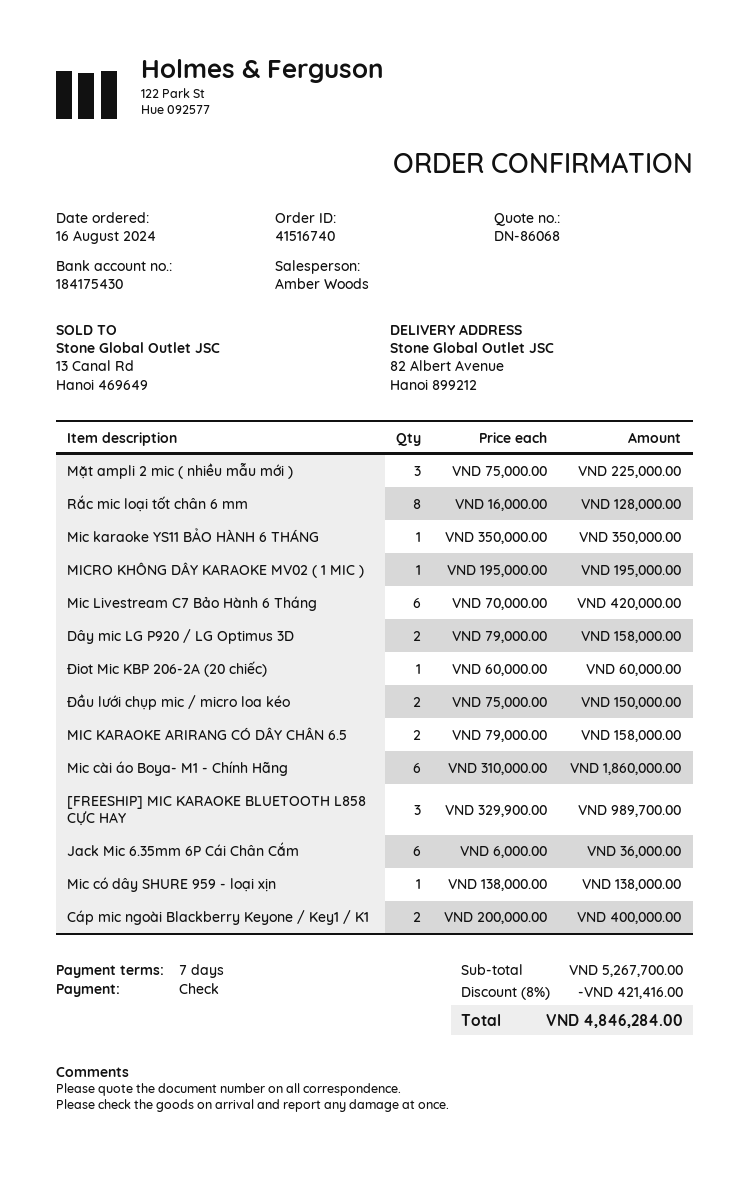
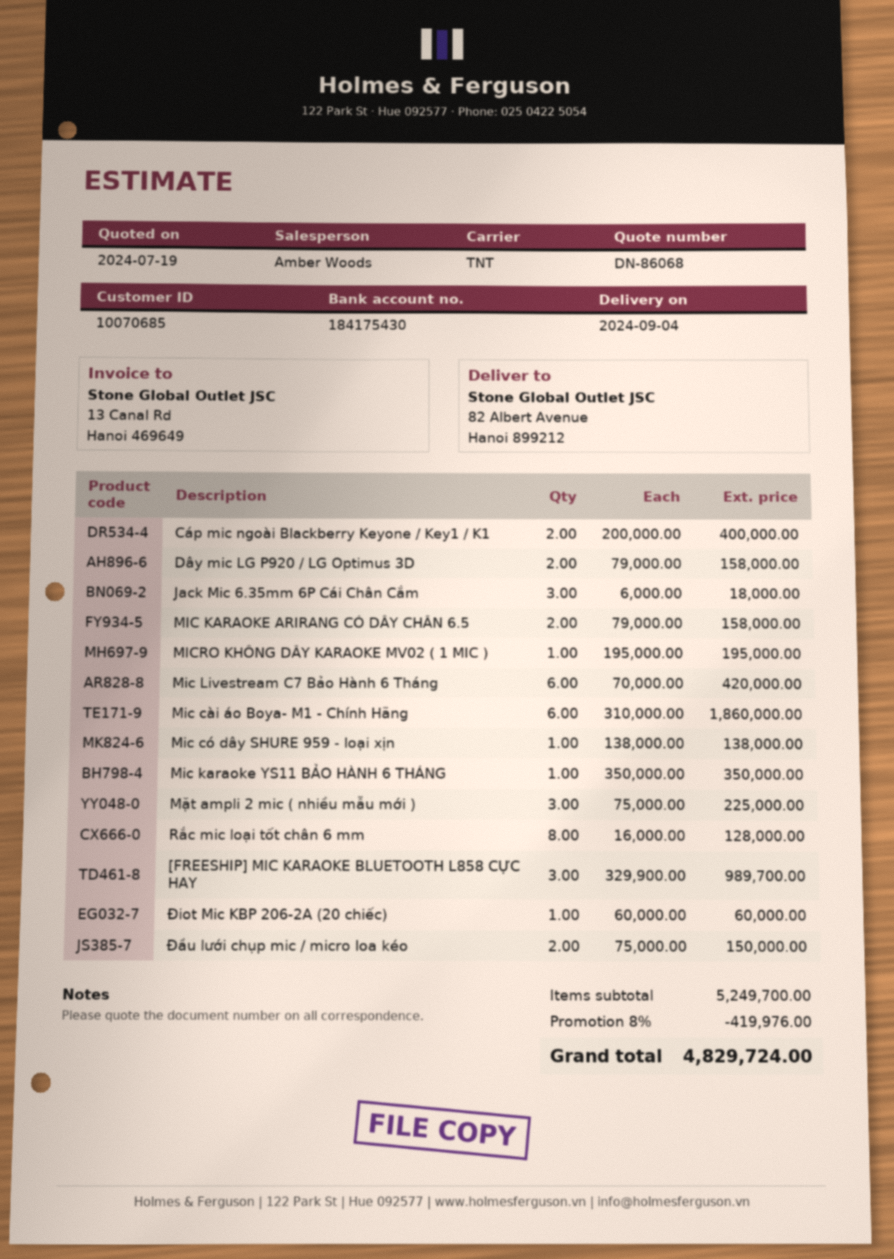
Jack Mic 6.35mm 6P Cái Chân Cắm: 6 x 6000.00 = 36000.00 -> 3 x 6000.00 = 18000.00
subtotal: 5267700.00 -> 5249700.00
discount: 8% = 421416.00 -> 8% = 419976.00
total: 4846284.00 -> 4829724.00

